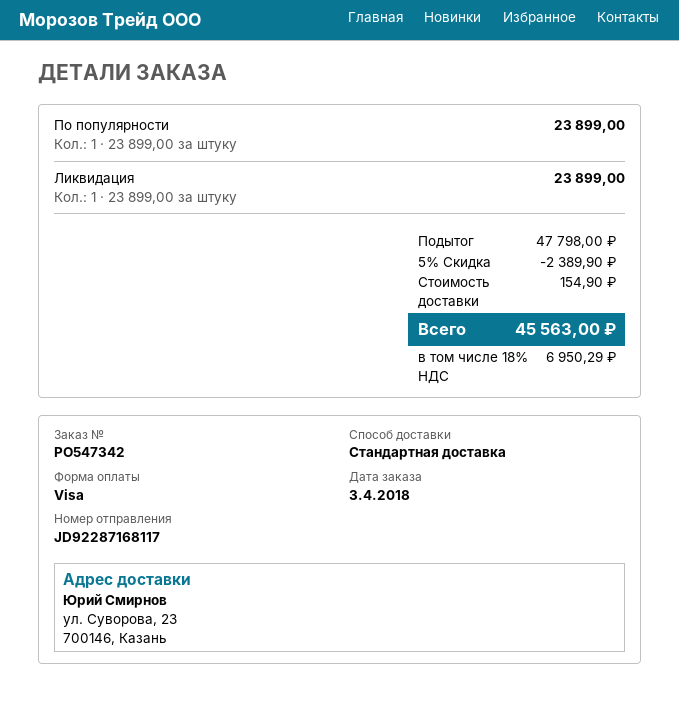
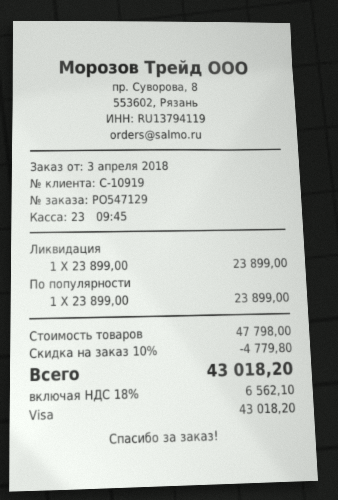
order number: PO547342 -> PO547129
discount: 5% = 2389.90 -> 10% = 4779.80
shipping: 154.90 -> none
tax: 18% = 6950.29 -> 18% = 6562.10
total: 45563.00 -> 43018.20

